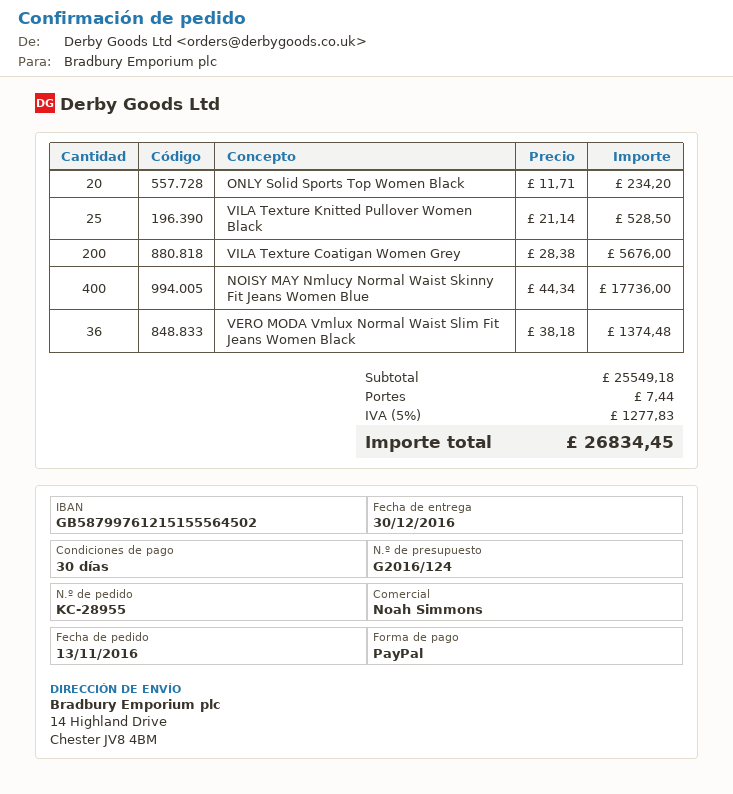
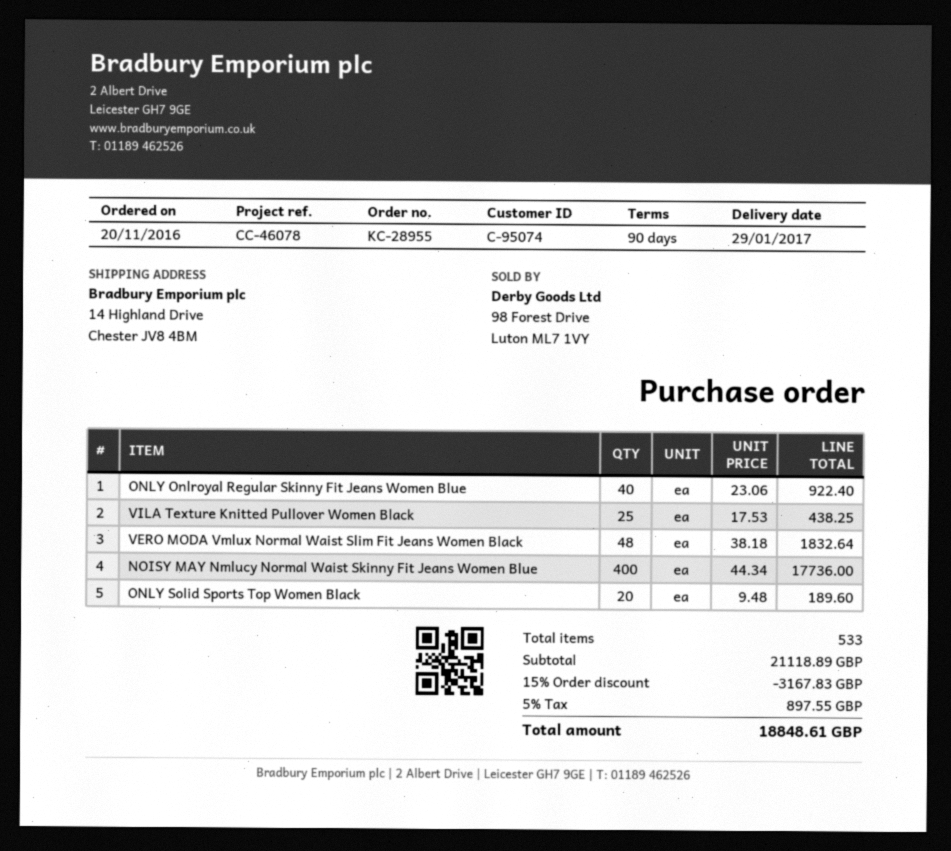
order date: 2016-11-13 -> 2016-11-20
delivery date: 2016-12-30 -> 2017-01-29
payment terms: 30 days -> 90 days
ONLY Solid Sports Top Women Black: 20 x 11.71 = 234.20 -> 20 x 9.48 = 189.60
VILA Texture Knitted Pullover Women Black: 25 x 21.14 = 528.50 -> 25 x 17.53 = 438.25
VILA Texture Coatigan Women Grey: 200 x 28.38 = 5676.00 -> none
VERO MODA Vmlux Normal Waist Slim Fit Jeans Women Black: 36 x 38.18 = 1374.48 -> 48 x 38.18 = 1832.64
ONLY Onlroyal Regular Skinny Fit Jeans Women Blue: none -> 40 x 23.06 = 922.40
subtotal: 25549.18 -> 21118.89
discount: none -> 15% = 3167.83
shipping: 7.44 -> none
tax: 5% = 1277.83 -> 5% = 897.55
total: 26834.45 -> 18848.61

